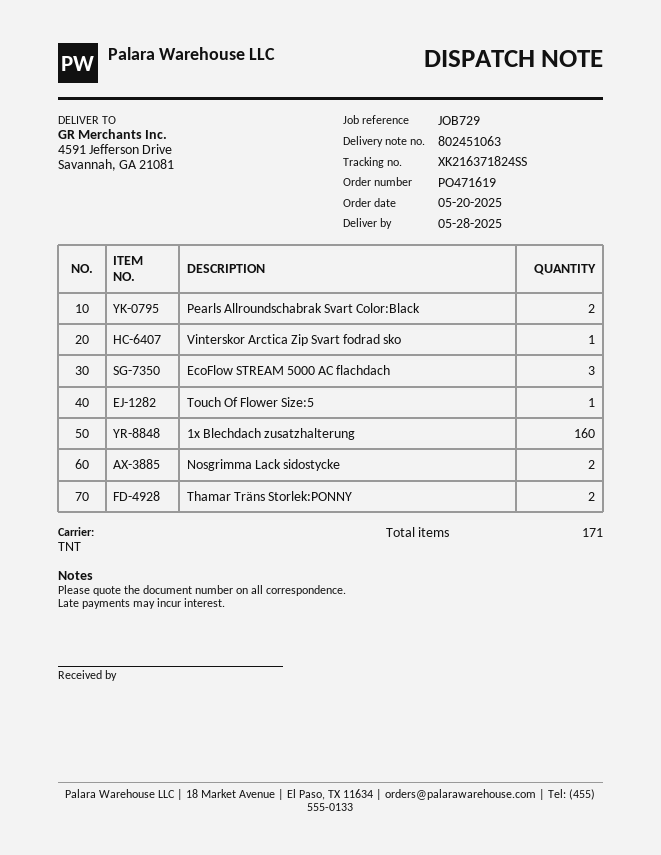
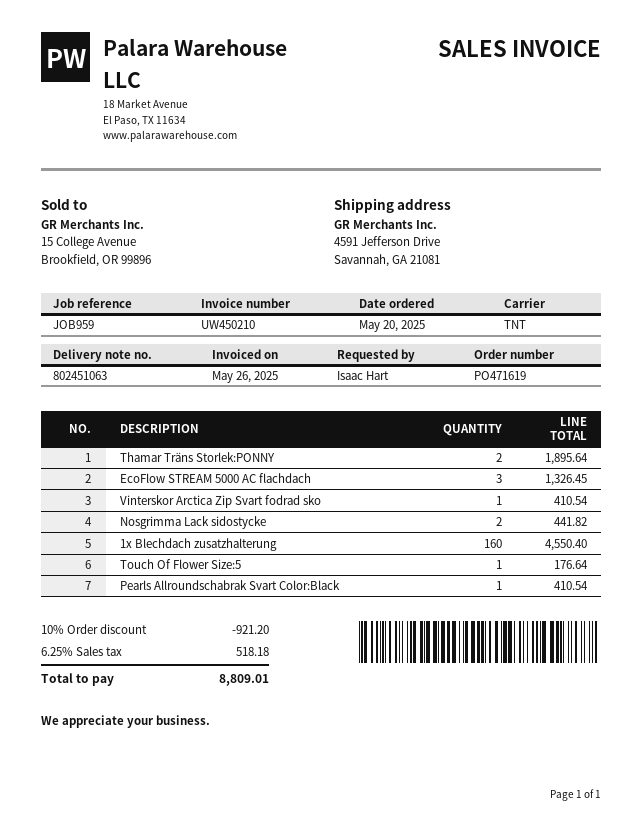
reference: JOB729 -> JOB959
Pearls Allroundschabrak Svart Color:Black: 2 -> 1

